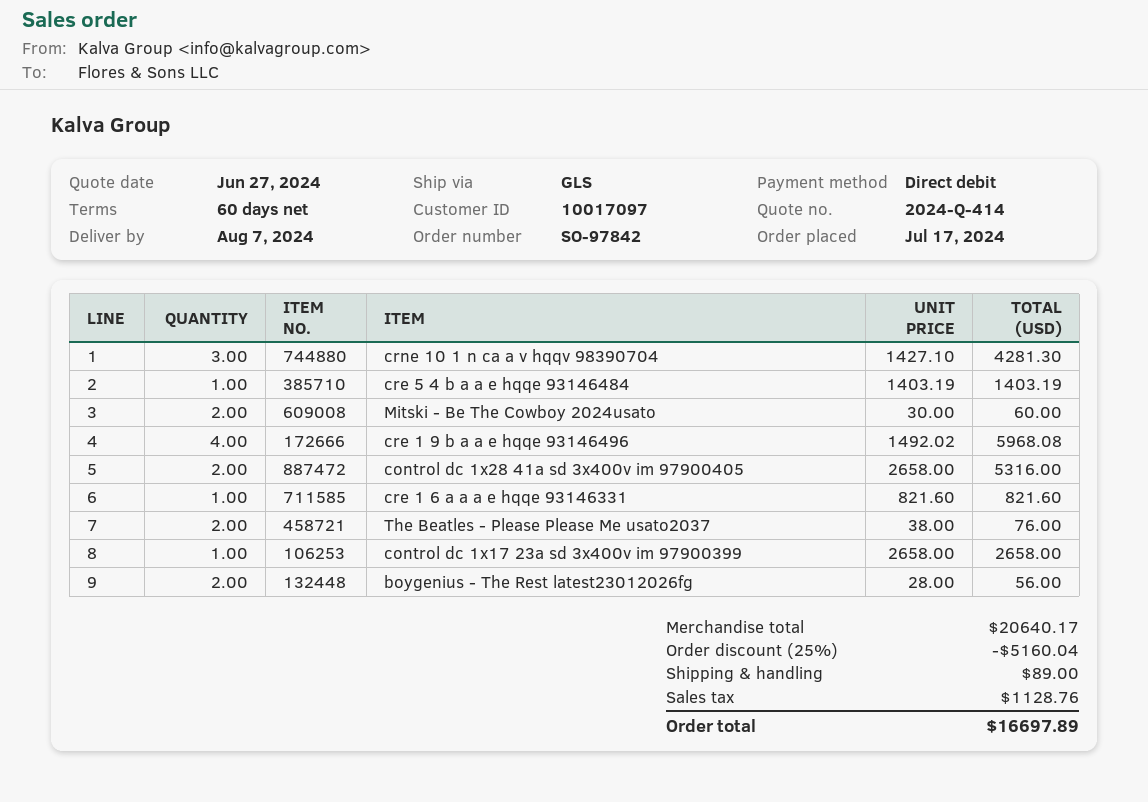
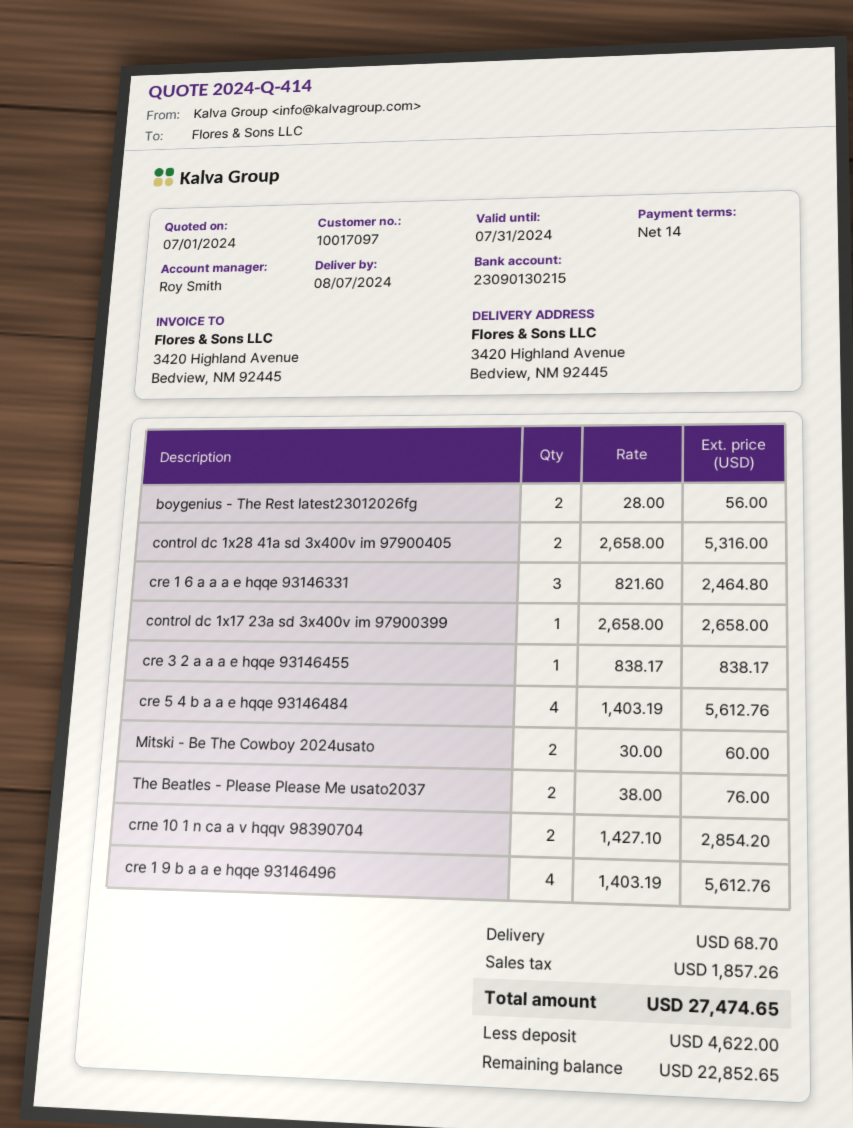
quote date: 2024-06-27 -> 2024-07-01
payment terms: 60 days -> 14 days
crne 10 1 n ca a v hqqv 98390704: 3 x 1427.10 = 4281.30 -> 2 x 1427.10 = 2854.20
cre 5 4 b a a e hqqe 93146484: 1 x 1403.19 = 1403.19 -> 4 x 1403.19 = 5612.76
cre 1 9 b a a e hqqe 93146496: 4 x 1492.02 = 5968.08 -> 4 x 1403.19 = 5612.76
cre 1 6 a a a e hqqe 93146331: 1 x 821.60 = 821.60 -> 3 x 821.60 = 2464.80
cre 3 2 a a a e hqqe 93146455: none -> 1 x 838.17 = 838.17
discount: 25% = 5160.04 -> none
shipping: 89.00 -> 68.70
tax: 1128.76 -> 1857.26
total: 16697.89 -> 27474.65

